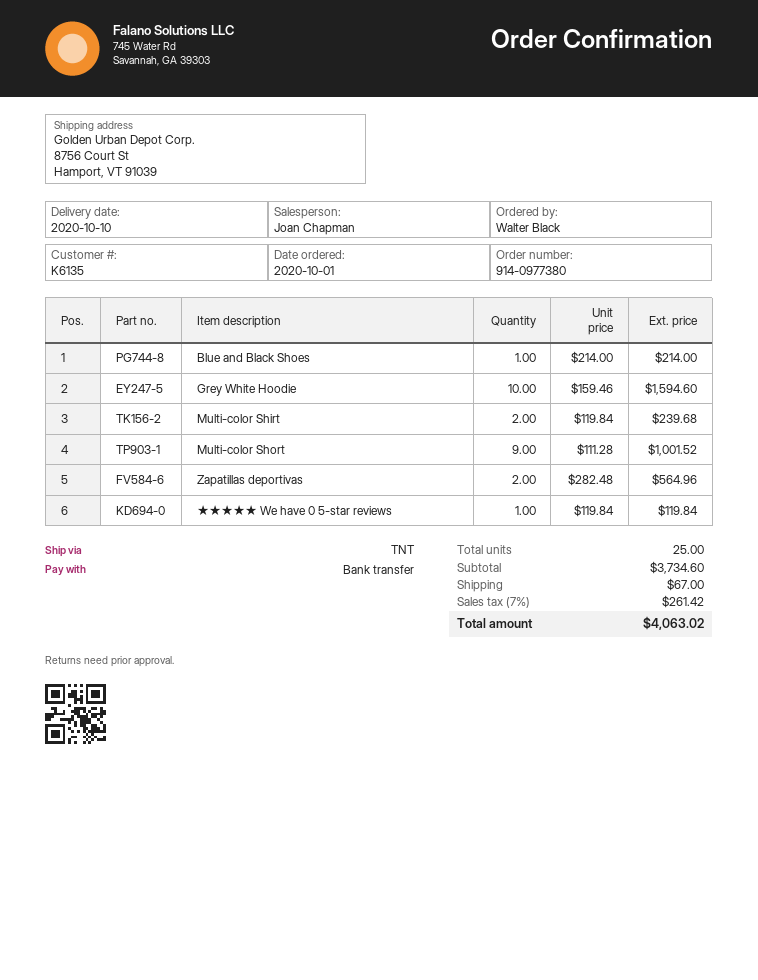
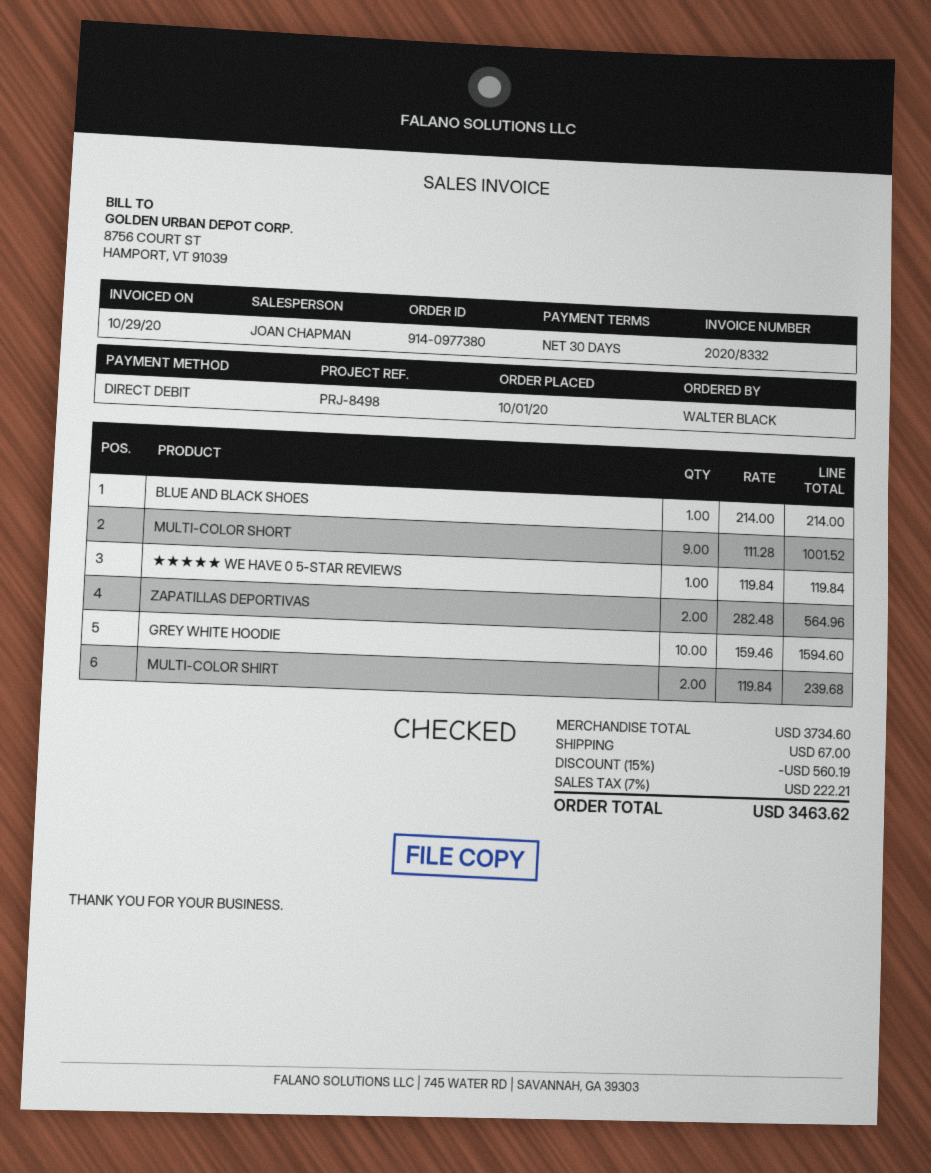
payment method: bank transfer -> direct debit
discount: none -> 15% = 560.19
tax: 7% = 261.42 -> 7% = 222.21
total: 4063.02 -> 3463.62

